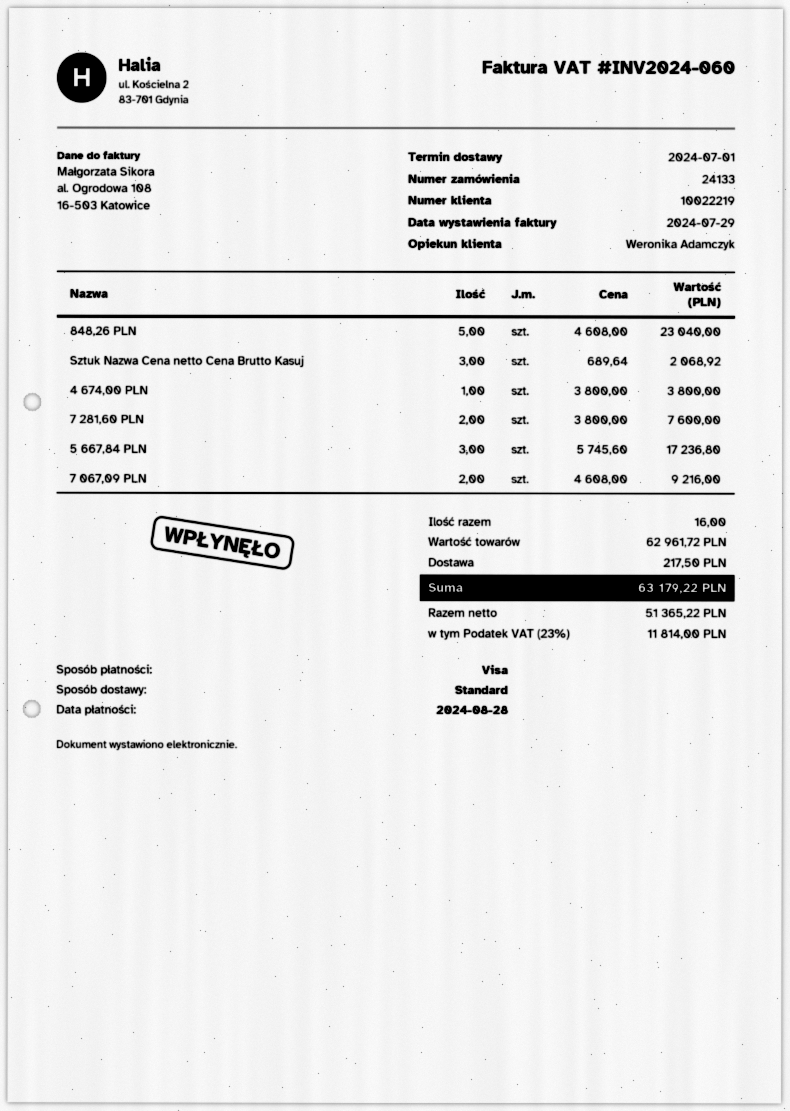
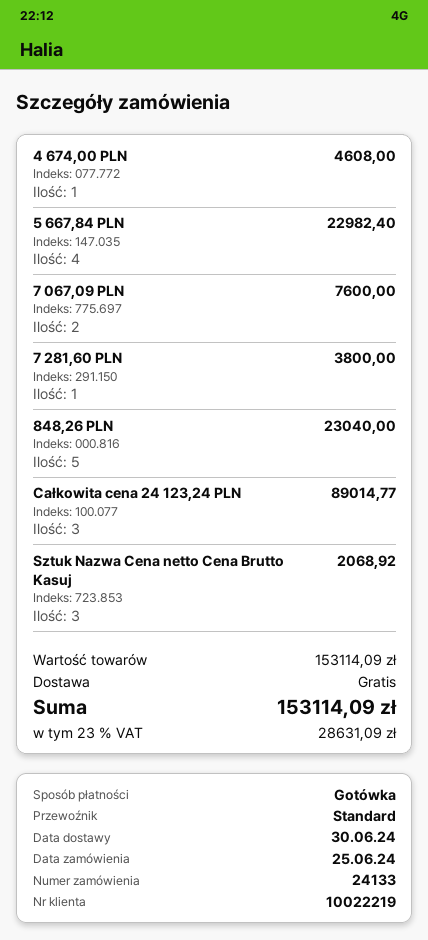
delivery date: 2024-07-01 -> 2024-06-30
payment method: Visa -> cash
4 674,00 PLN: 1 for 3800.00 -> 1 for 4608.00
7 281,60 PLN: 2 for 7600.00 -> 1 for 3800.00
5 667,84 PLN: 3 for 17236.80 -> 4 for 22982.40
7 067,09 PLN: 2 for 9216.00 -> 2 for 7600.00
Całkowita cena 24 123,24 PLN: none -> 3 for 89014.77
subtotal: 62961.72 -> 153114.09
shipping: 217.50 -> 0.00
tax: 23% = 11814.00 -> 23% = 28631.09
total: 63179.22 -> 153114.09

